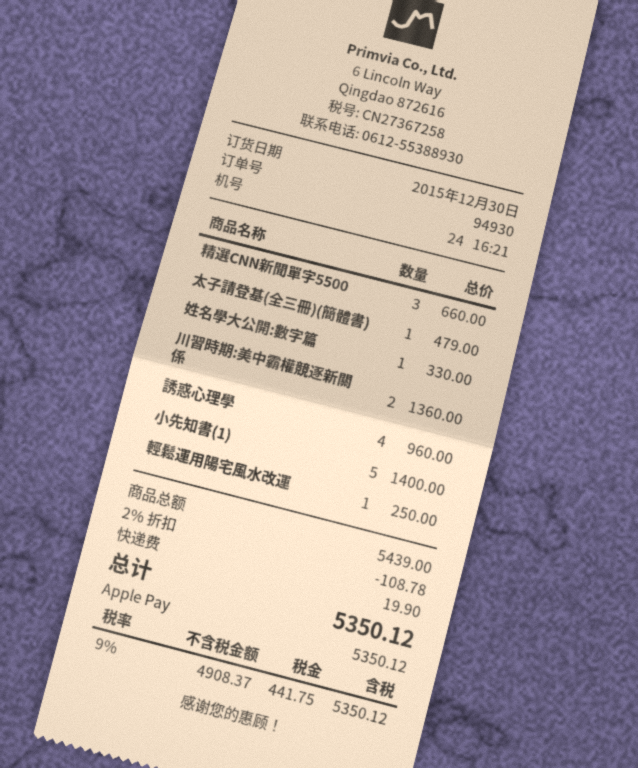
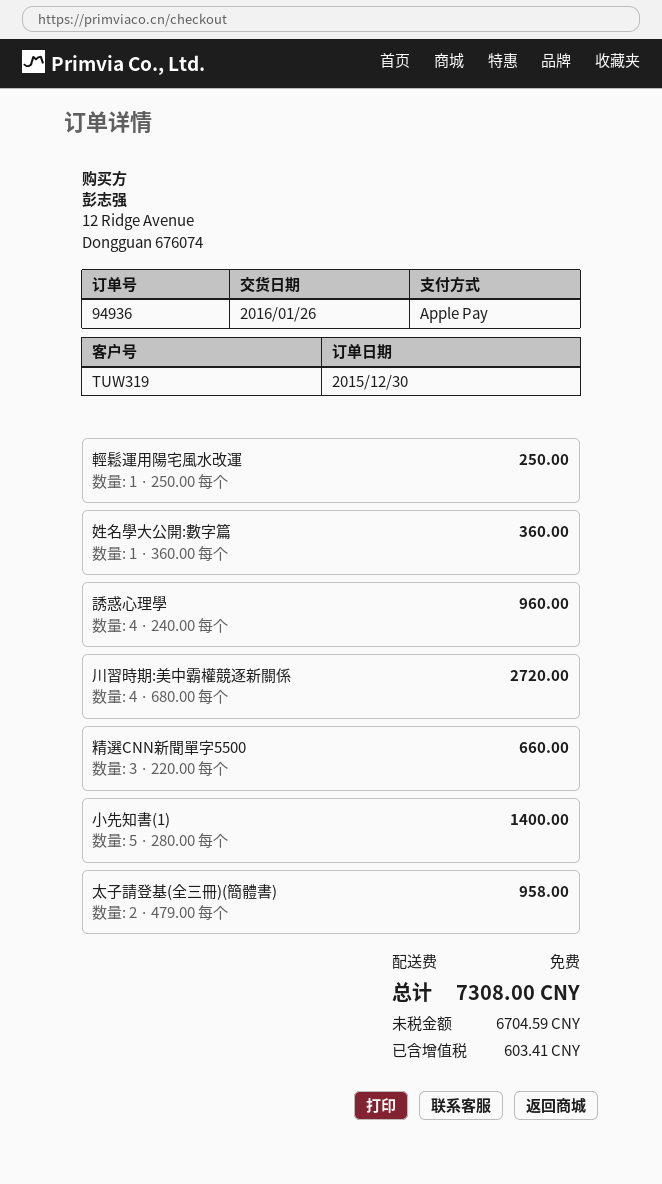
order number: 94930 -> 94936
太子請登基(全三冊)(簡體書): 1 for 479.00 -> 2 for 958.00
姓名學大公開:數字篇: 1 for 330.00 -> 1 for 360.00
川習時期:美中霸權競逐新關係: 2 for 1360.00 -> 4 for 2720.00
discount: 2% = 108.78 -> none
shipping: 19.90 -> 0.00
net: 4908.37 -> 6704.59
tax: 441.75 -> 603.41
total: 5350.12 -> 7308.00

